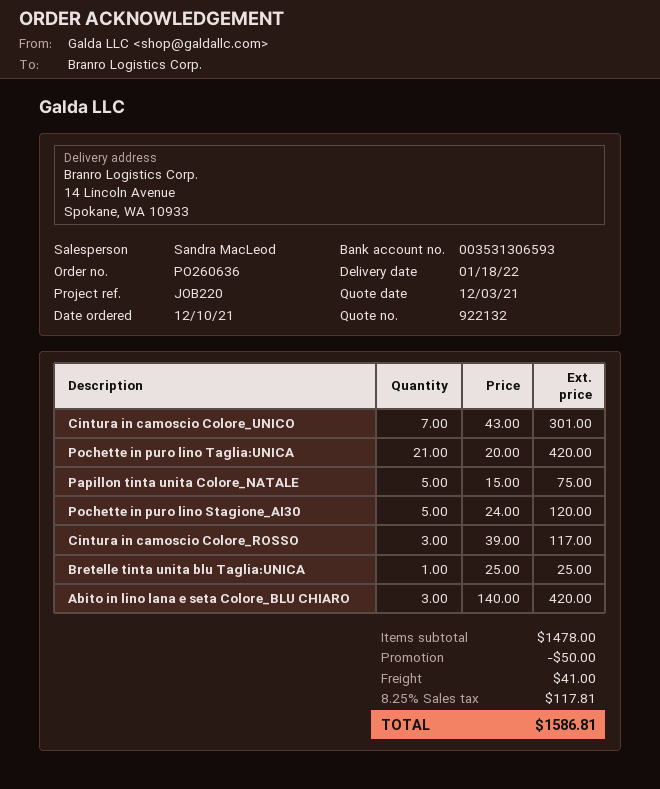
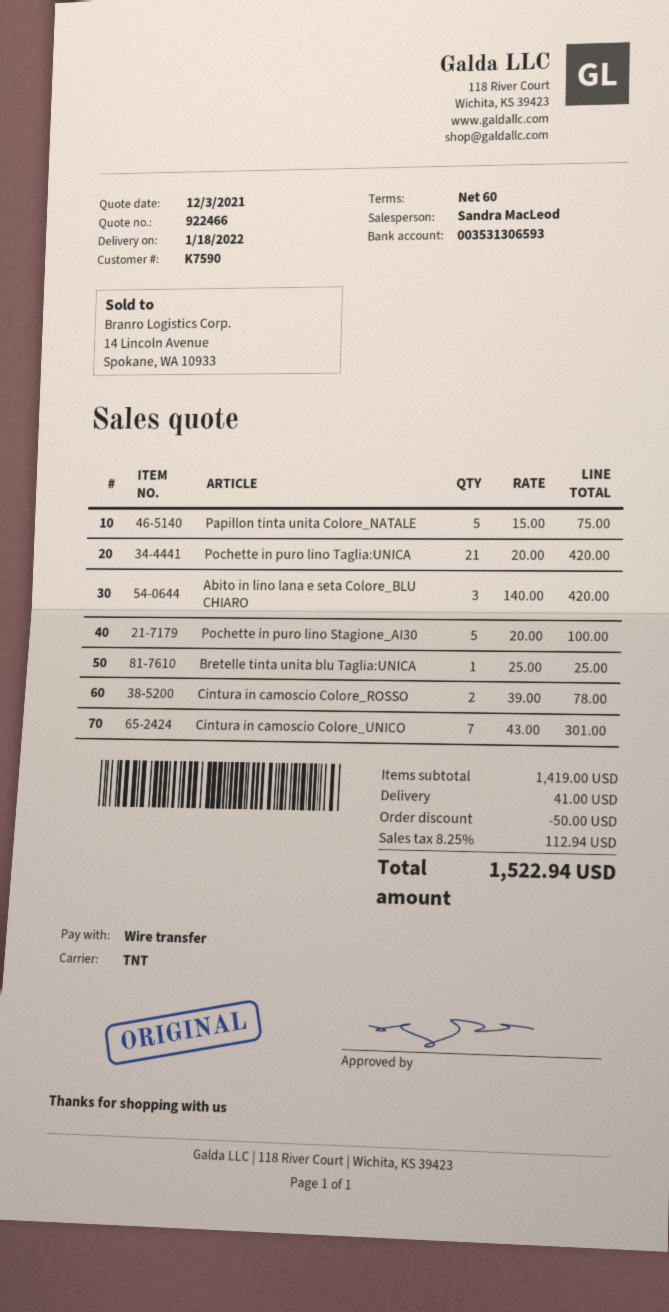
quote number: 922132 -> 922466
Pochette in puro lino Stagione_AI30: 5 x 24.00 = 120.00 -> 5 x 20.00 = 100.00
Cintura in camoscio Colore_ROSSO: 3 x 39.00 = 117.00 -> 2 x 39.00 = 78.00
subtotal: 1478.00 -> 1419.00
tax: 8.25% = 117.81 -> 8.25% = 112.94
total: 1586.81 -> 1522.94

